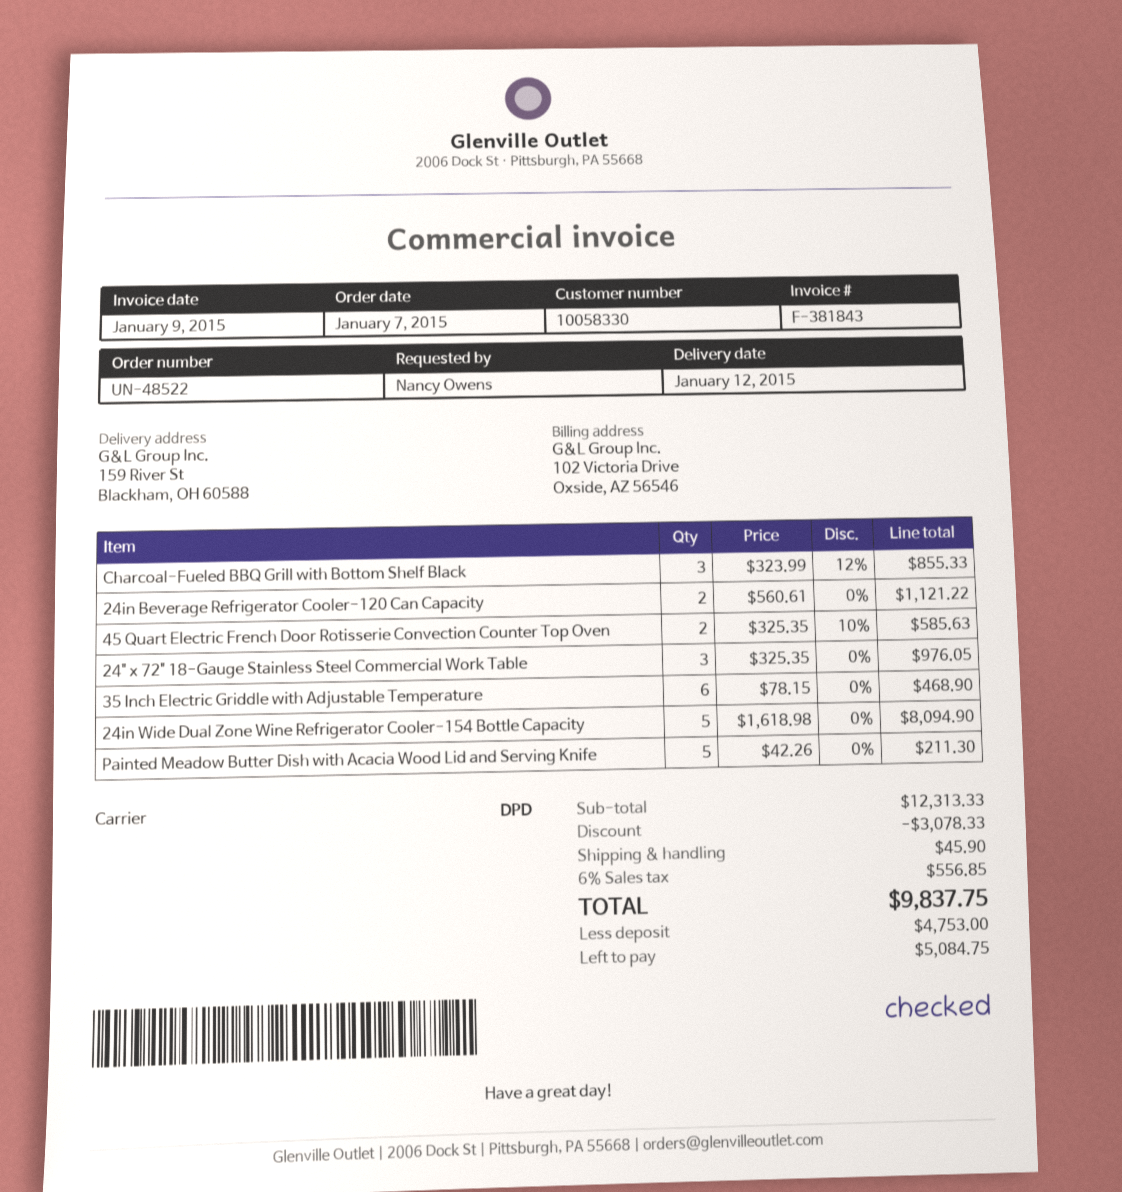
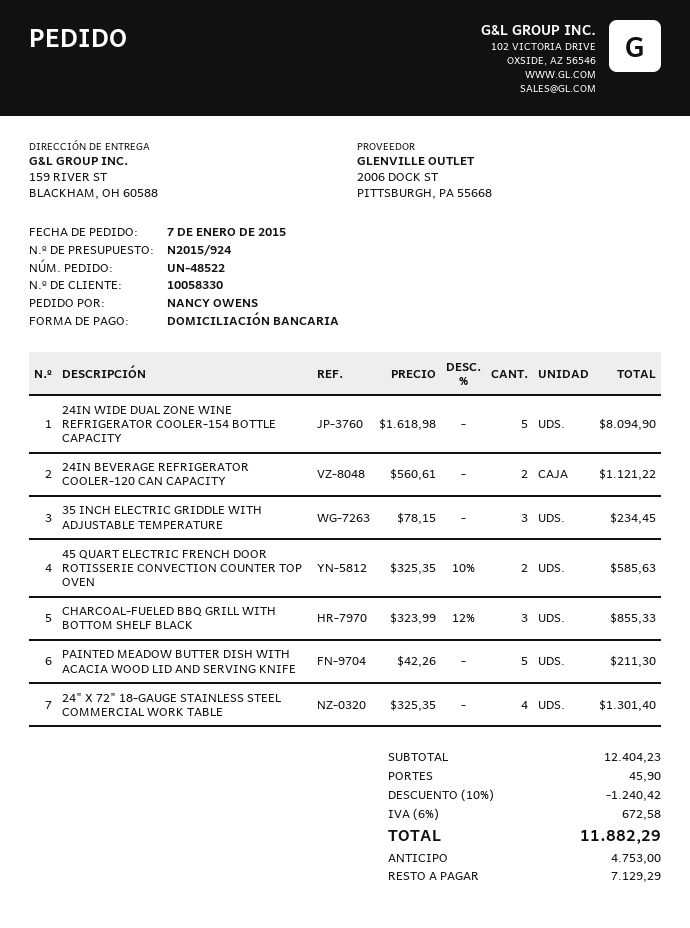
24" x 72" 18-Gauge Stainless Steel Commercial Work Table: 3 x 325.35 = 976.05 -> 4 x 325.35 = 1301.40
35 Inch Electric Griddle with Adjustable Temperature: 6 x 78.15 = 468.90 -> 3 x 78.15 = 234.45
subtotal: 12313.33 -> 12404.23
discount: 3078.33 -> 1240.42
tax: 6% = 556.85 -> 6% = 672.58
total: 9837.75 -> 11882.29
balance: 5084.75 -> 7129.29

